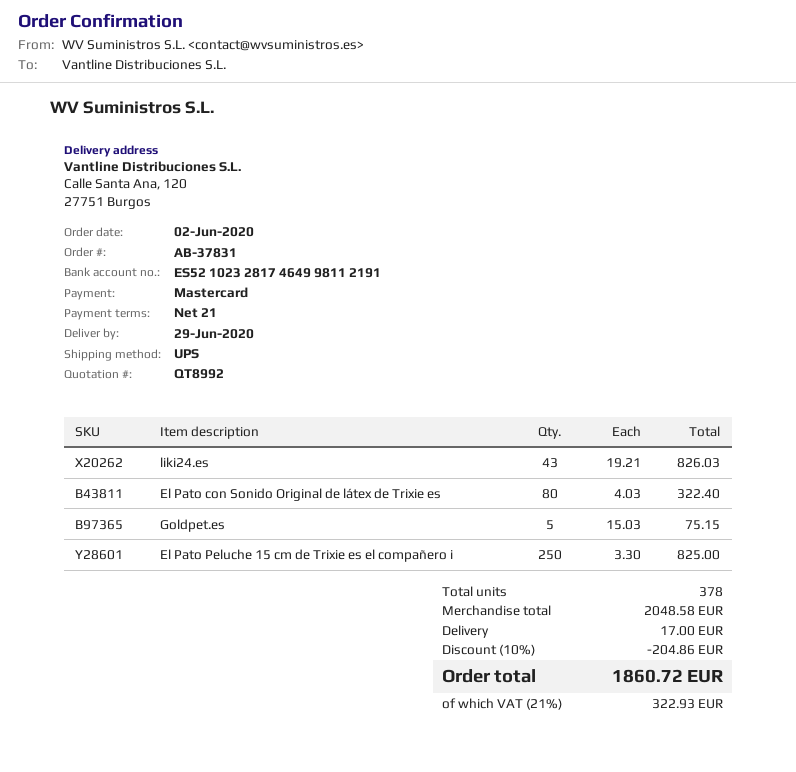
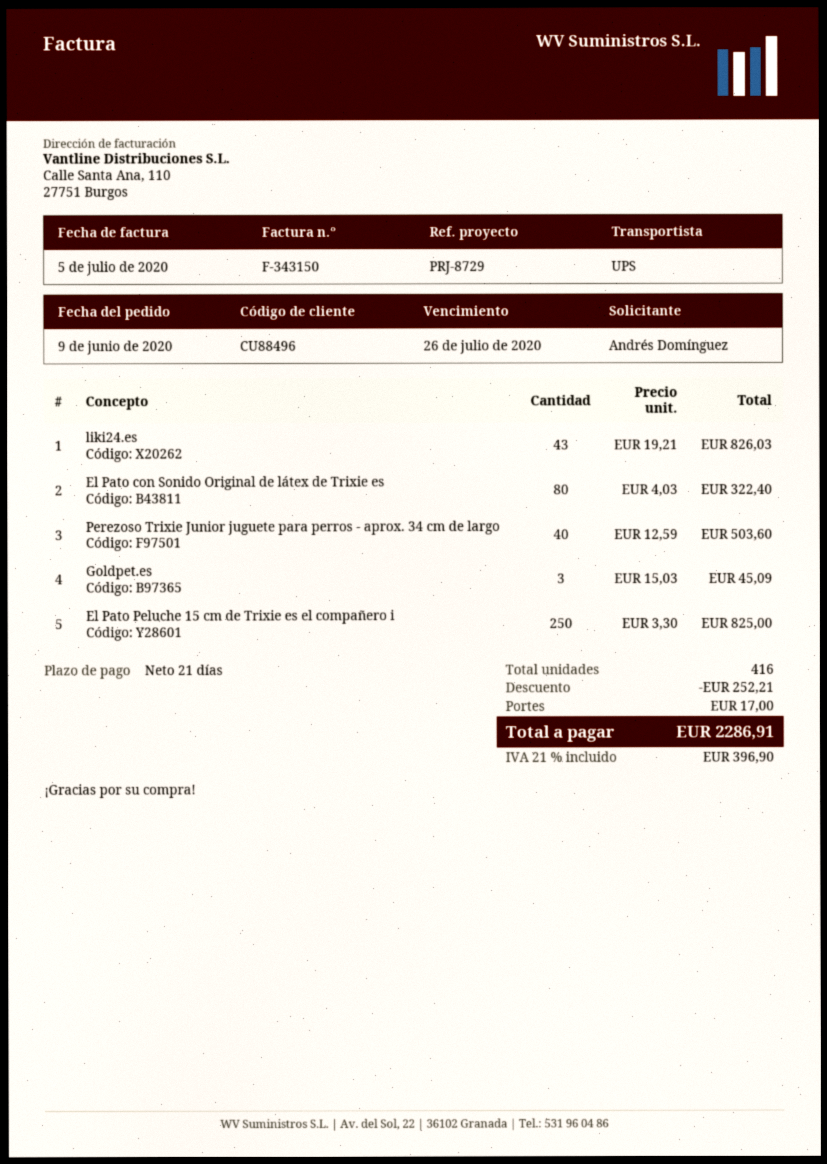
order date: 2020-06-02 -> 2020-06-09
Goldpet.es: 5 x 15.03 = 75.15 -> 3 x 15.03 = 45.09
Perezoso Trixie Junior juguete para perros - aprox. 34 cm de largo: none -> 40 x 12.59 = 503.60
total quantity: 378 -> 416
discount: 204.86 -> 252.21
tax: 21% = 322.93 -> 21% = 396.90
total: 1860.72 -> 2286.91

